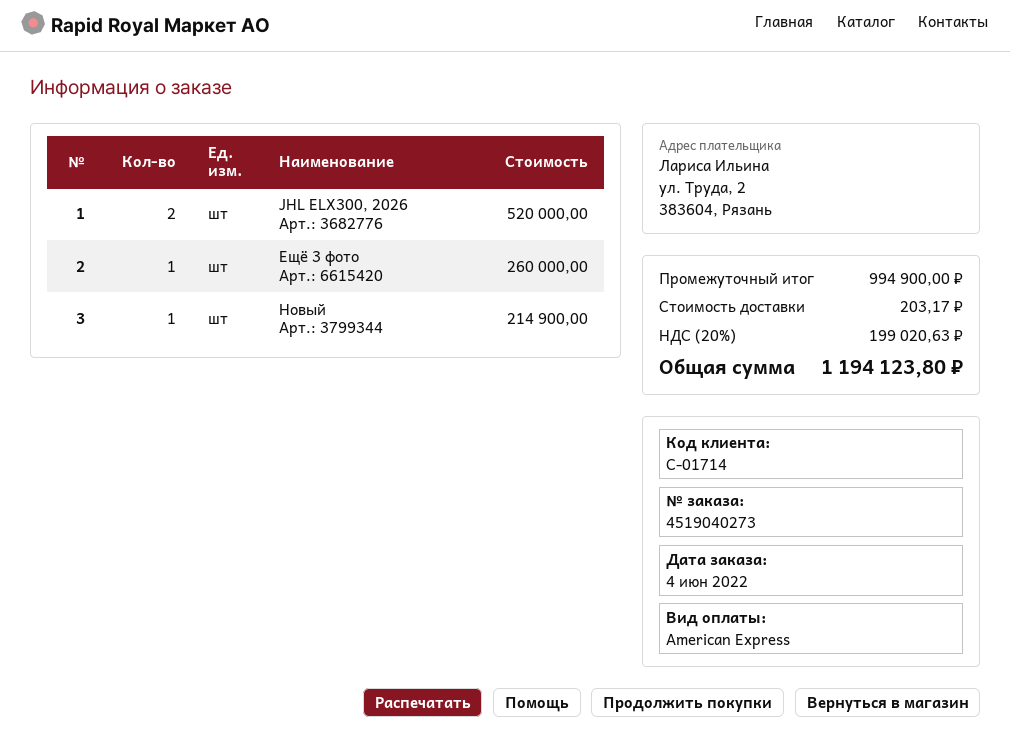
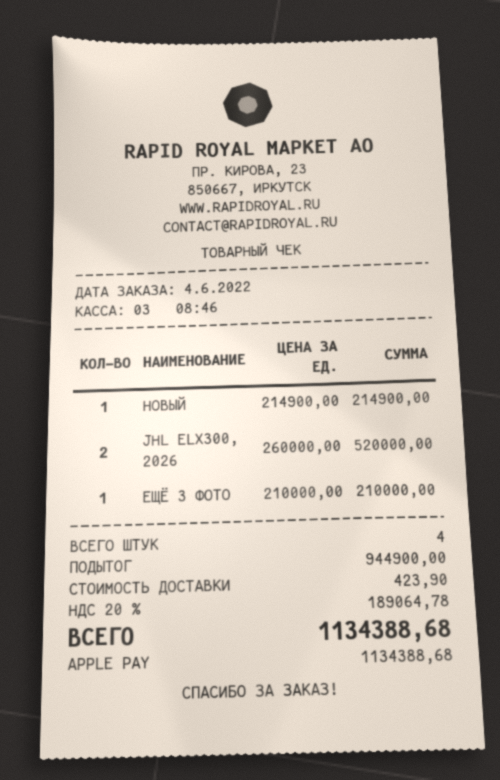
payment method: American Express -> Apple Pay
Ещё 3 фото: 1 for 260000.00 -> 1 for 210000.00
subtotal: 994900.00 -> 944900.00
shipping: 203.17 -> 423.90
tax: 20% = 199020.63 -> 20% = 189064.78
total: 1194123.80 -> 1134388.68

